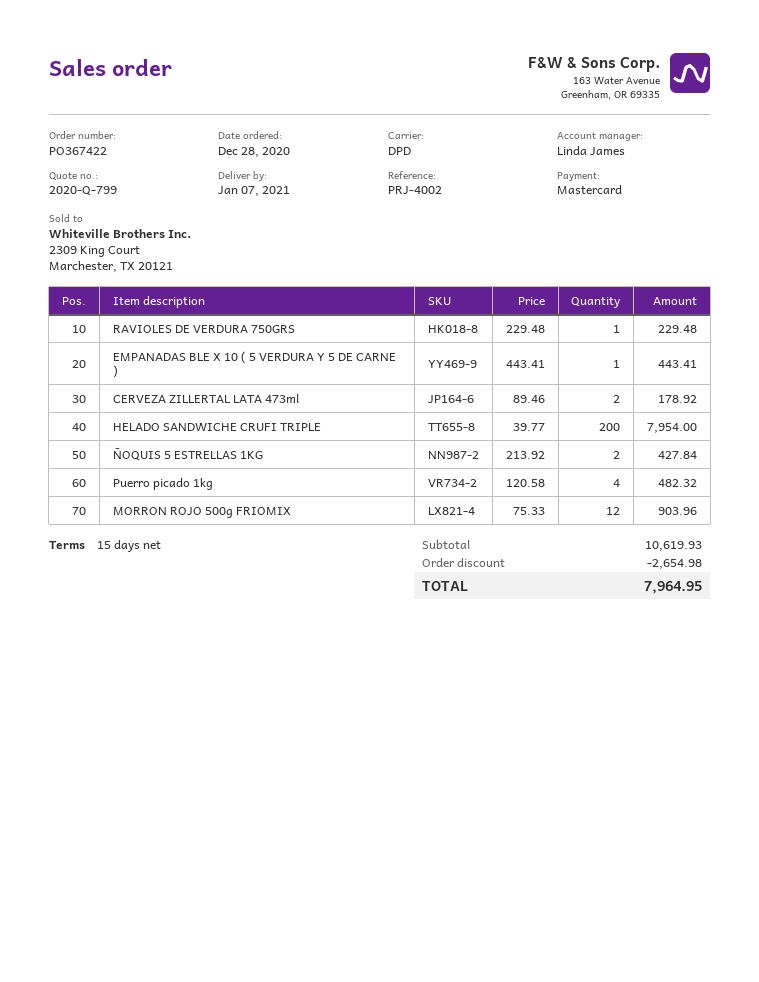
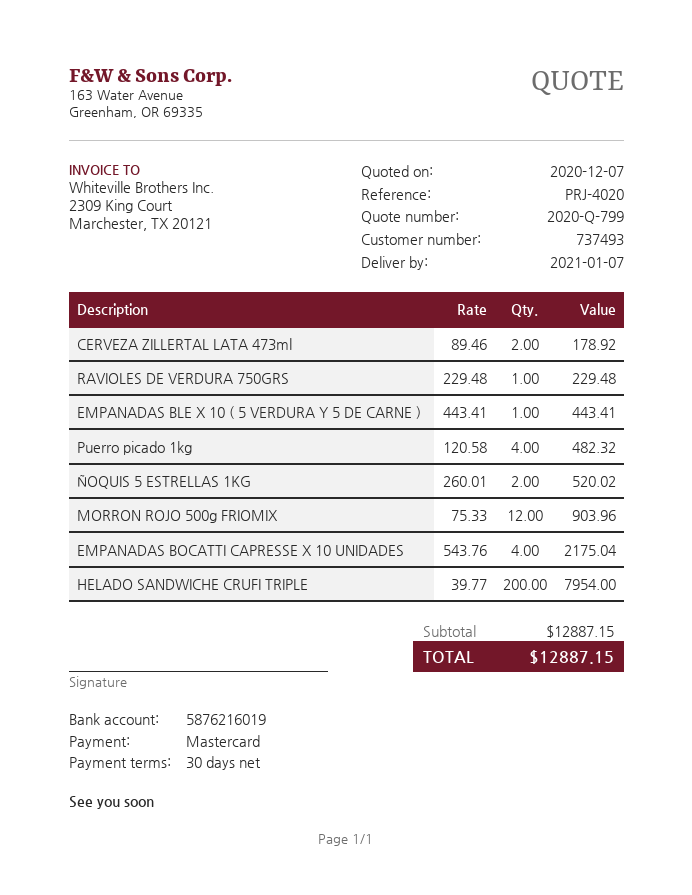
payment terms: 15 days -> 30 days
reference: PRJ-4002 -> PRJ-4020
ÑOQUIS 5 ESTRELLAS 1KG: 2 x 213.92 = 427.84 -> 2 x 260.01 = 520.02
EMPANADAS BOCATTI CAPRESSE X 10 UNIDADES: none -> 4 x 543.76 = 2175.04
subtotal: 10619.93 -> 12887.15
discount: 2654.98 -> none
total: 7964.95 -> 12887.15

